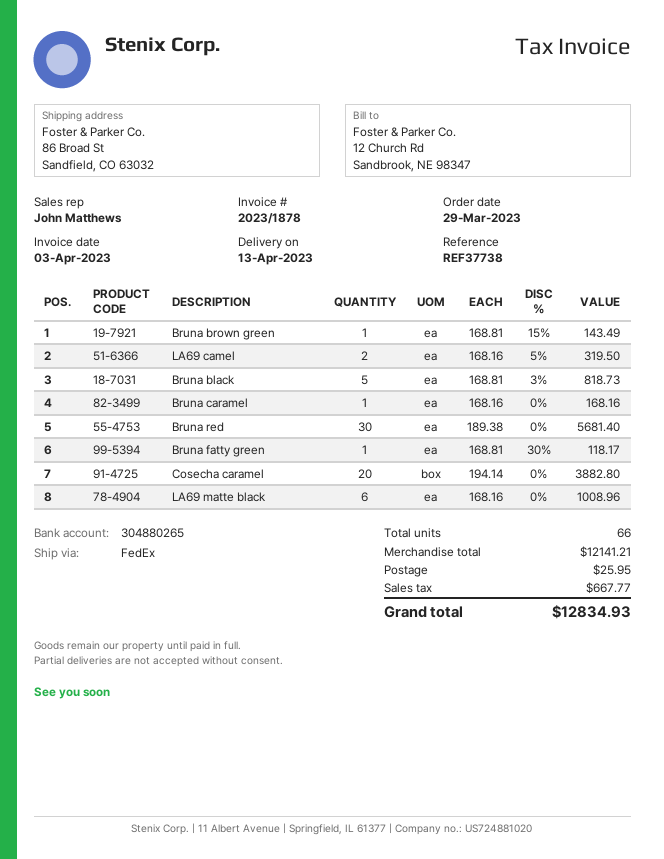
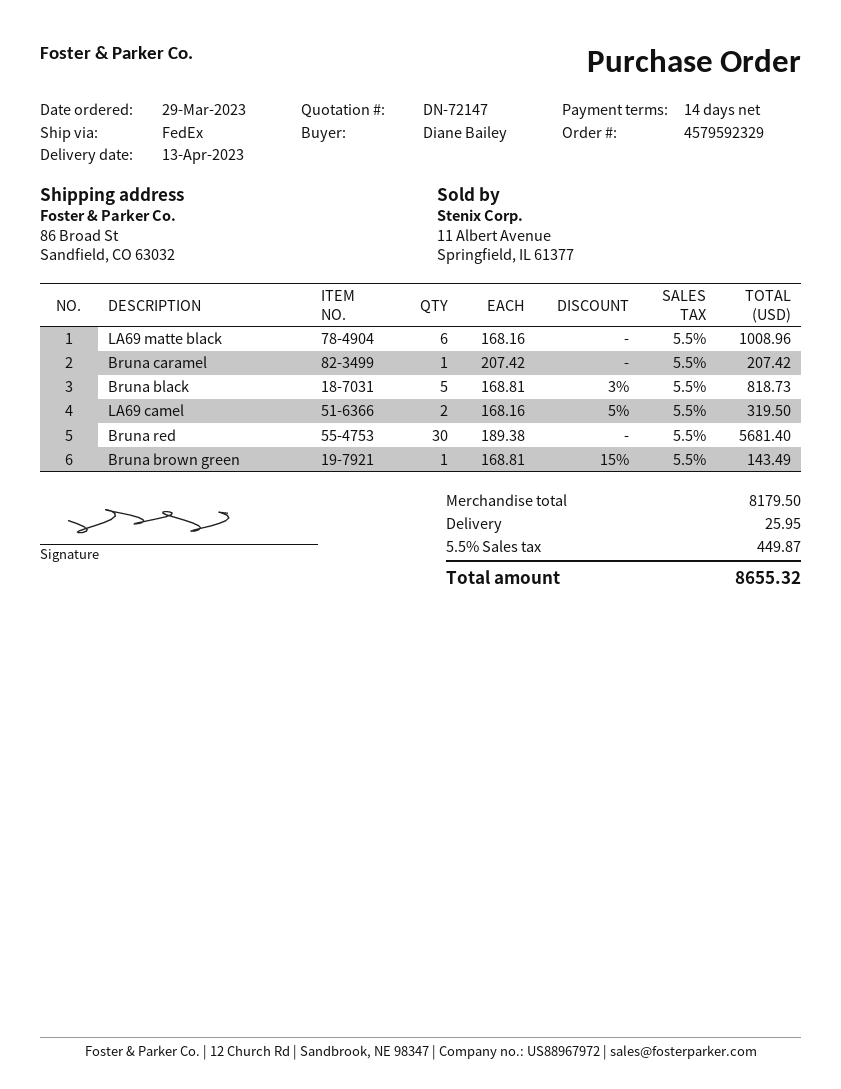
Bruna caramel: 1 x 168.16 = 168.16 -> 1 x 207.42 = 207.42
Bruna fatty green: 1 x 168.81 - 30% = 118.17 -> none
Cosecha caramel: 20 x 194.14 = 3882.80 -> none
subtotal: 12141.21 -> 8179.50
tax: 667.77 -> 449.87
total: 12834.93 -> 8655.32

